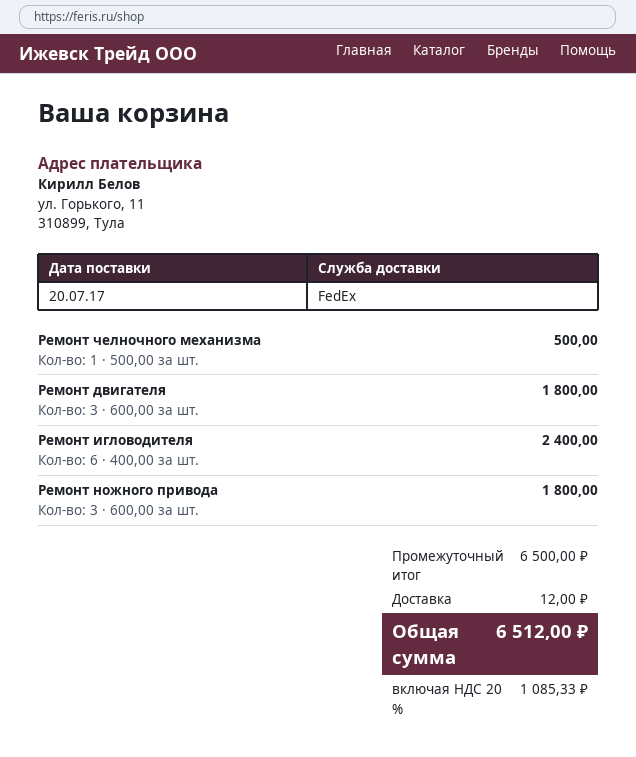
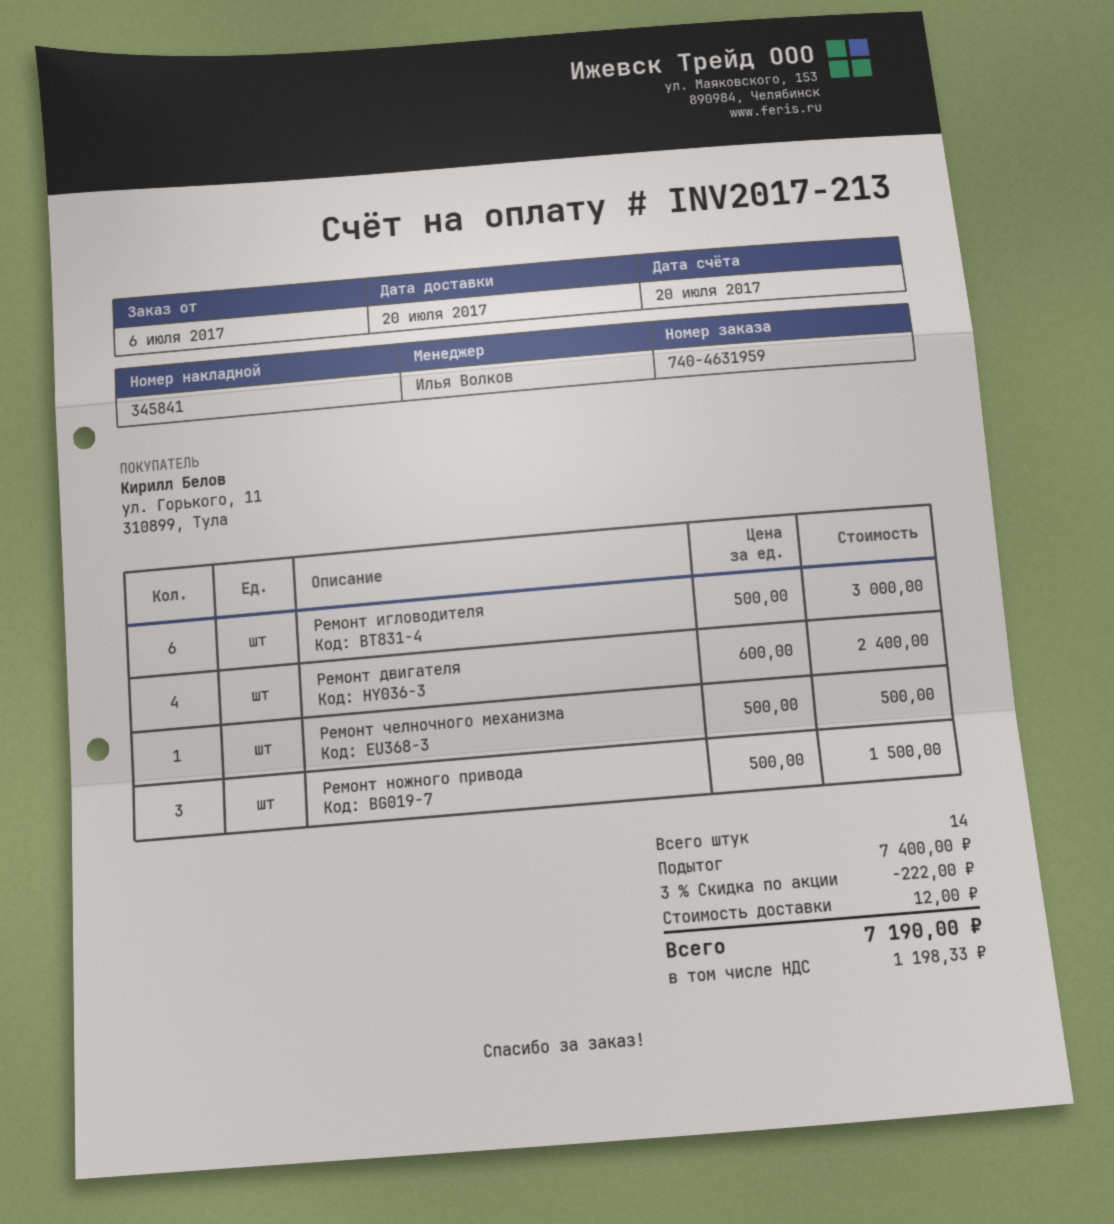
Ремонт двигателя: 3 x 600.00 = 1800.00 -> 4 x 600.00 = 2400.00
Ремонт игловодителя: 6 x 400.00 = 2400.00 -> 6 x 500.00 = 3000.00
Ремонт ножного привода: 3 x 600.00 = 1800.00 -> 3 x 500.00 = 1500.00
subtotal: 6500.00 -> 7400.00
discount: none -> 3% = 222.00
tax: 1085.33 -> 1198.33
total: 6512.00 -> 7190.00

